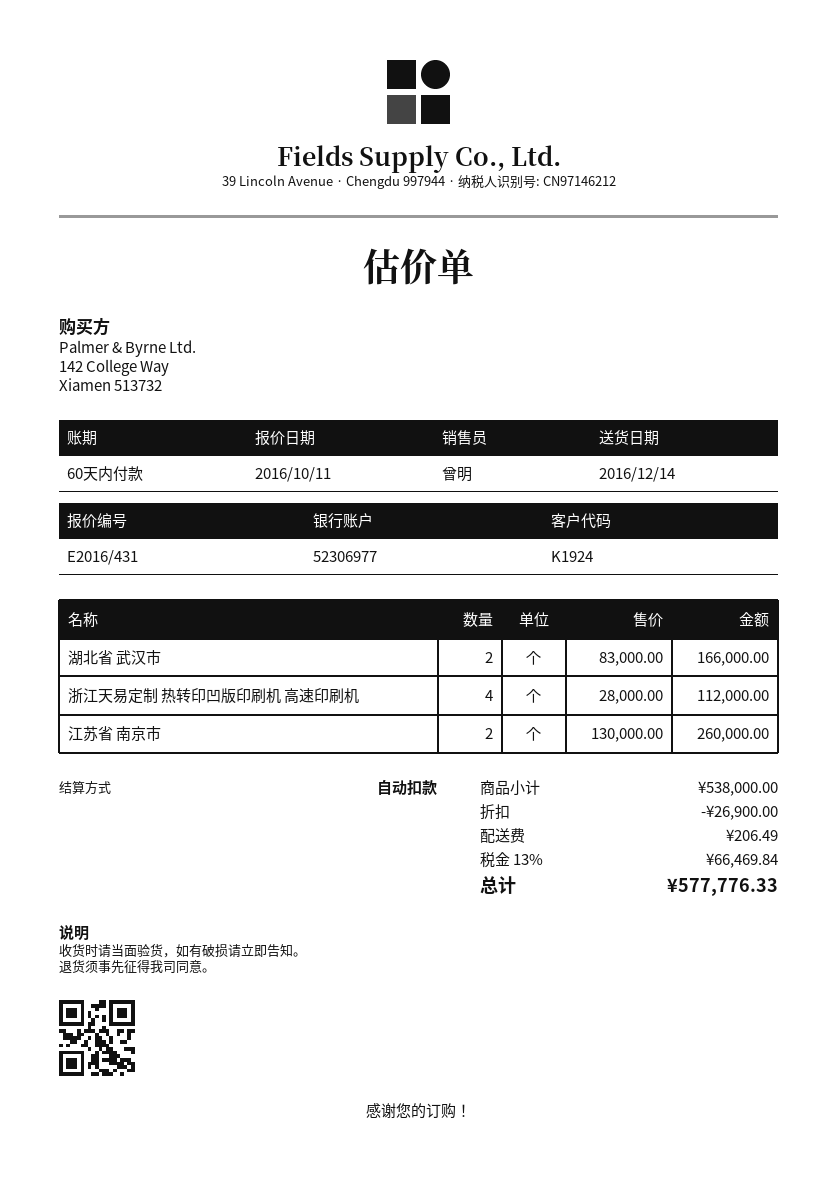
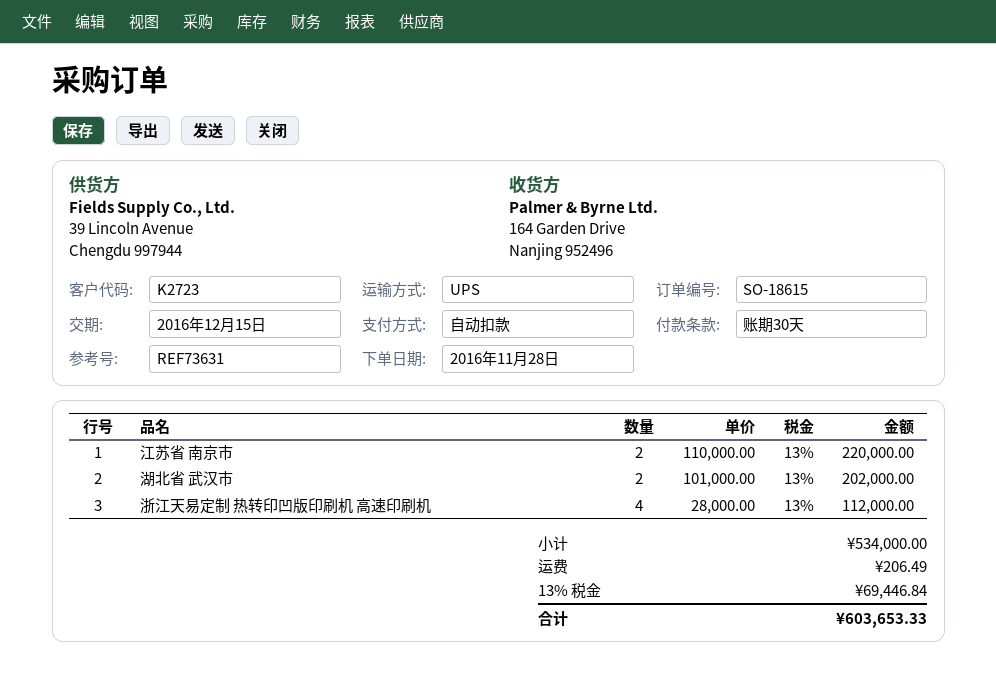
delivery date: 2016-12-14 -> 2016-12-15
payment terms: 60 days -> 30 days
customer number: K1924 -> K2723
湖北省 武汉市: 2 x 83000.00 = 166000.00 -> 2 x 101000.00 = 202000.00
江苏省 南京市: 2 x 130000.00 = 260000.00 -> 2 x 110000.00 = 220000.00
subtotal: 538000.00 -> 534000.00
discount: 26900.00 -> none
tax: 13% = 66469.84 -> 13% = 69446.84
total: 577776.33 -> 603653.33

